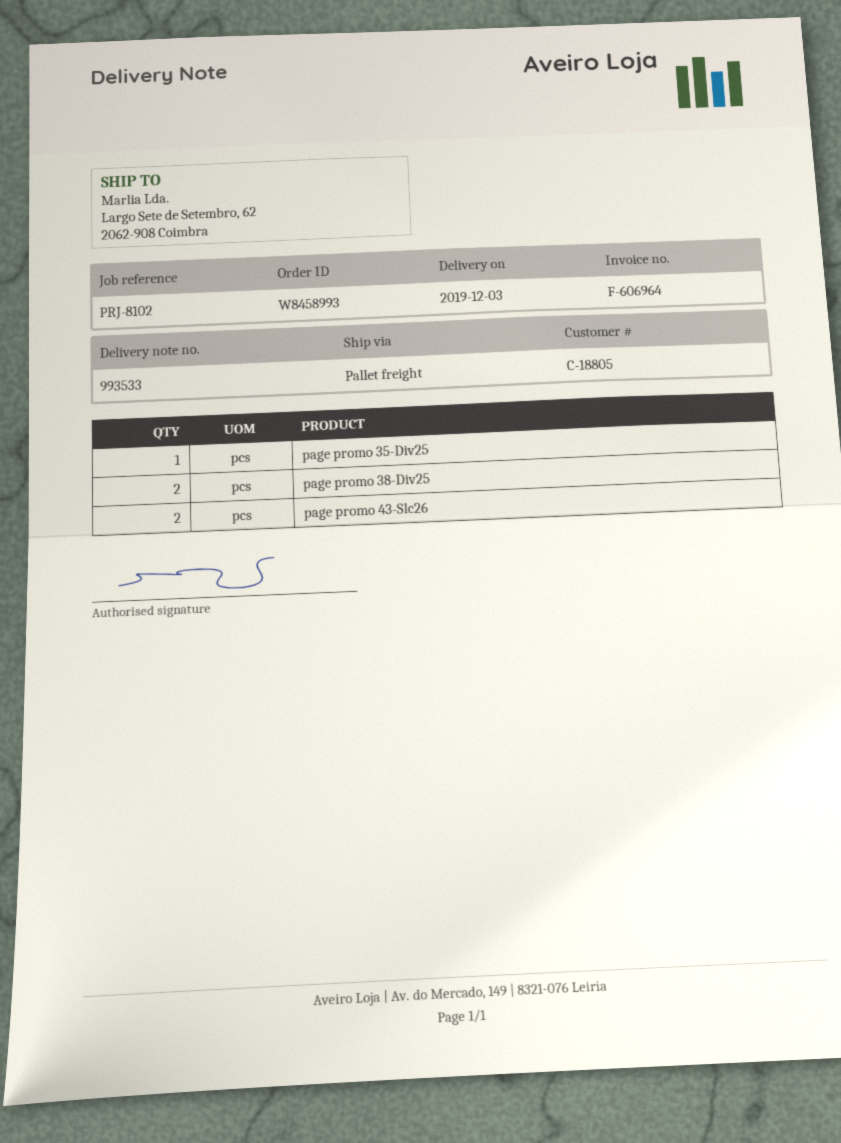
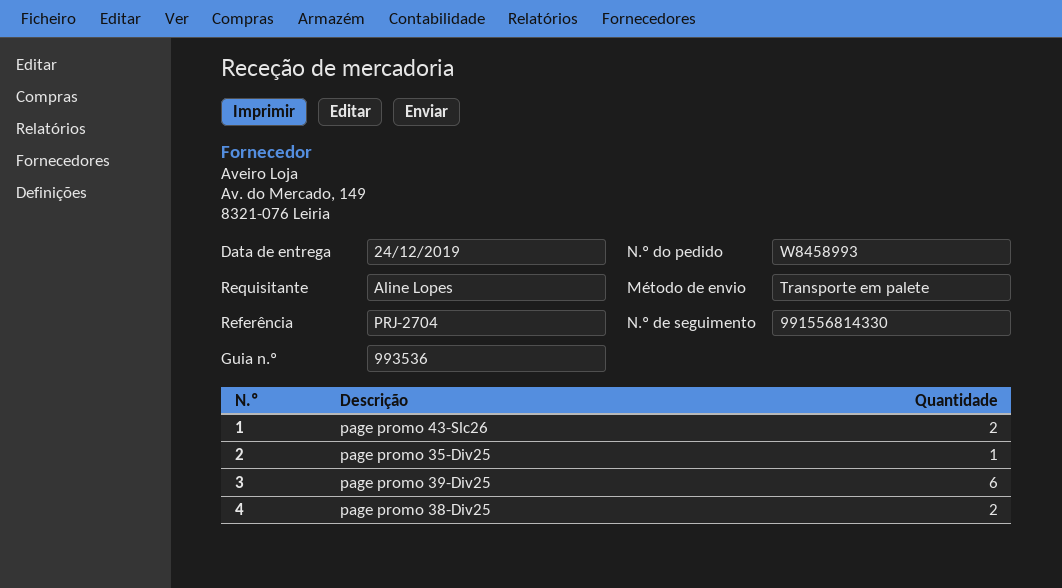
delivery note number: 993533 -> 993536
delivery date: 2019-12-03 -> 2019-12-24
reference: PRJ-8102 -> PRJ-2704
page promo 39-Div25: none -> 6

